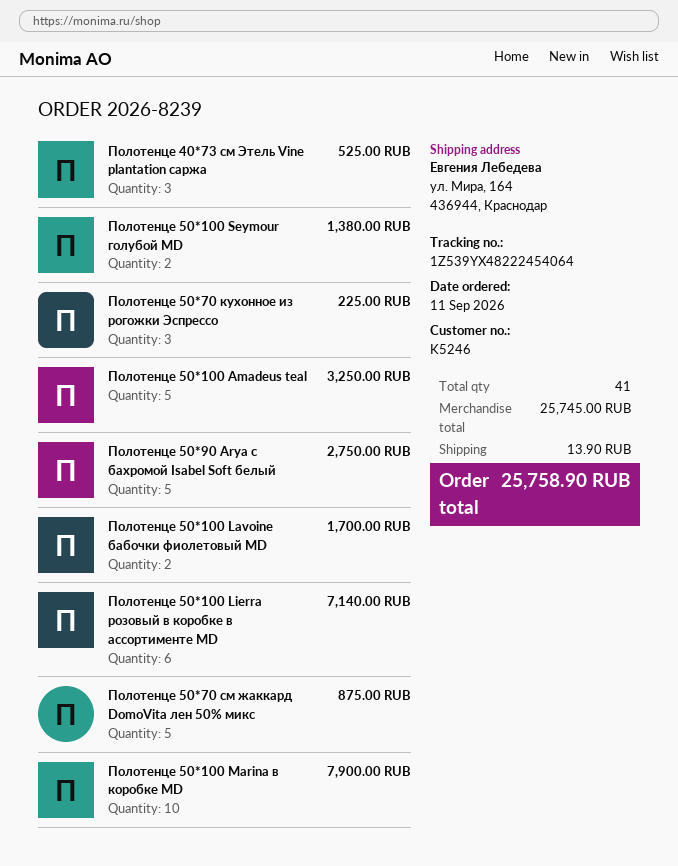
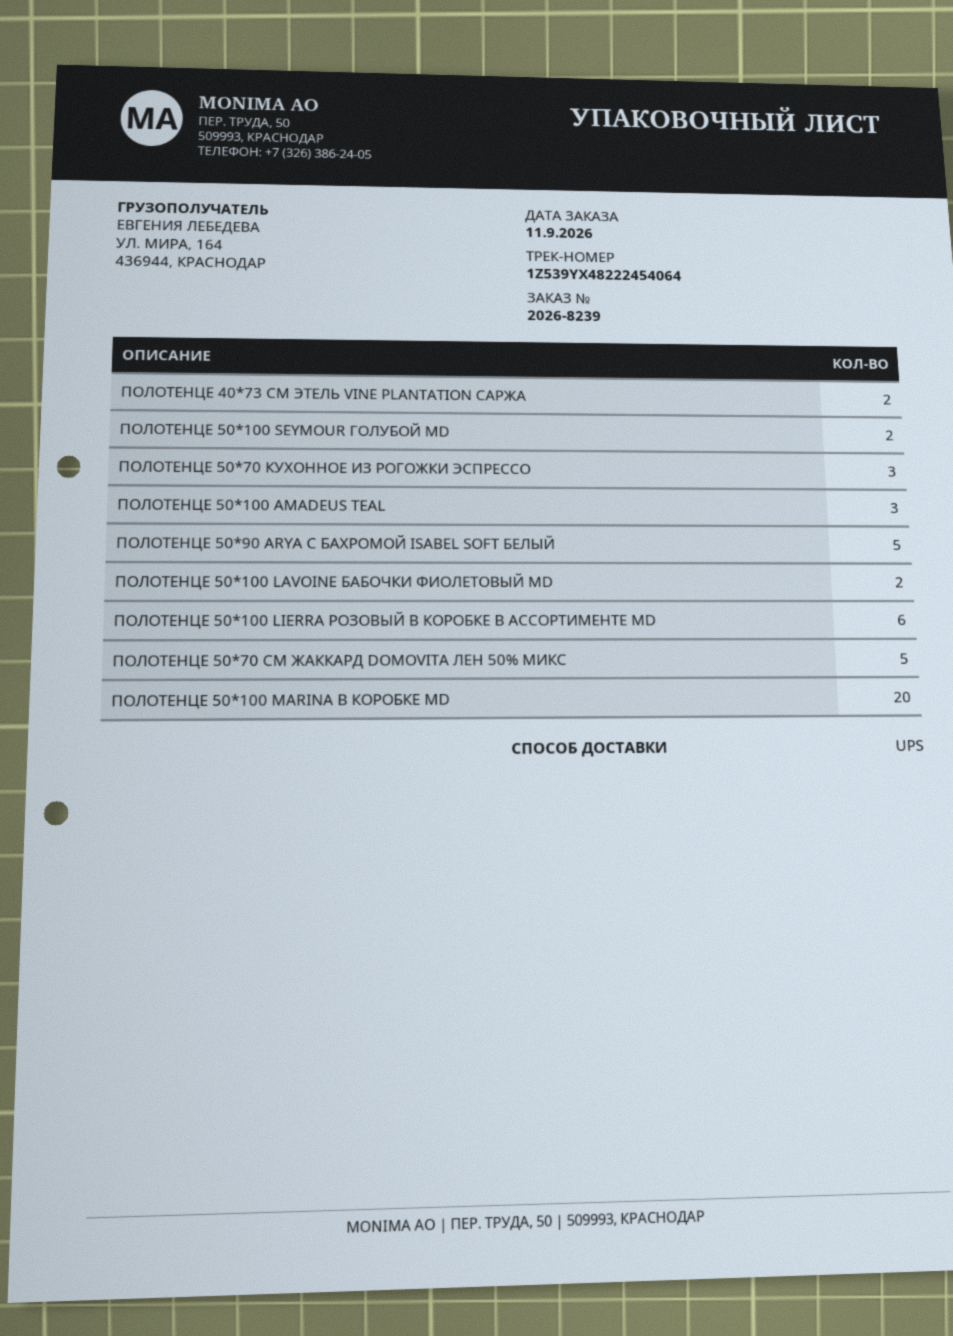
Полотенце 40*73 см Этель Vine plantation саржа: 3 -> 2
Полотенце 50*100 Amadeus teal: 5 -> 3
Полотенце 50*100 Marina в коробке MD: 10 -> 20

